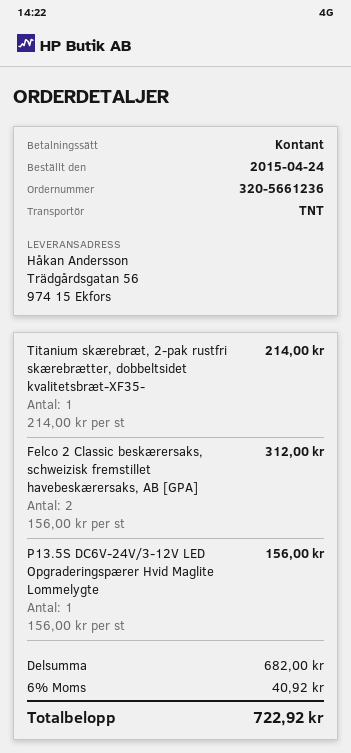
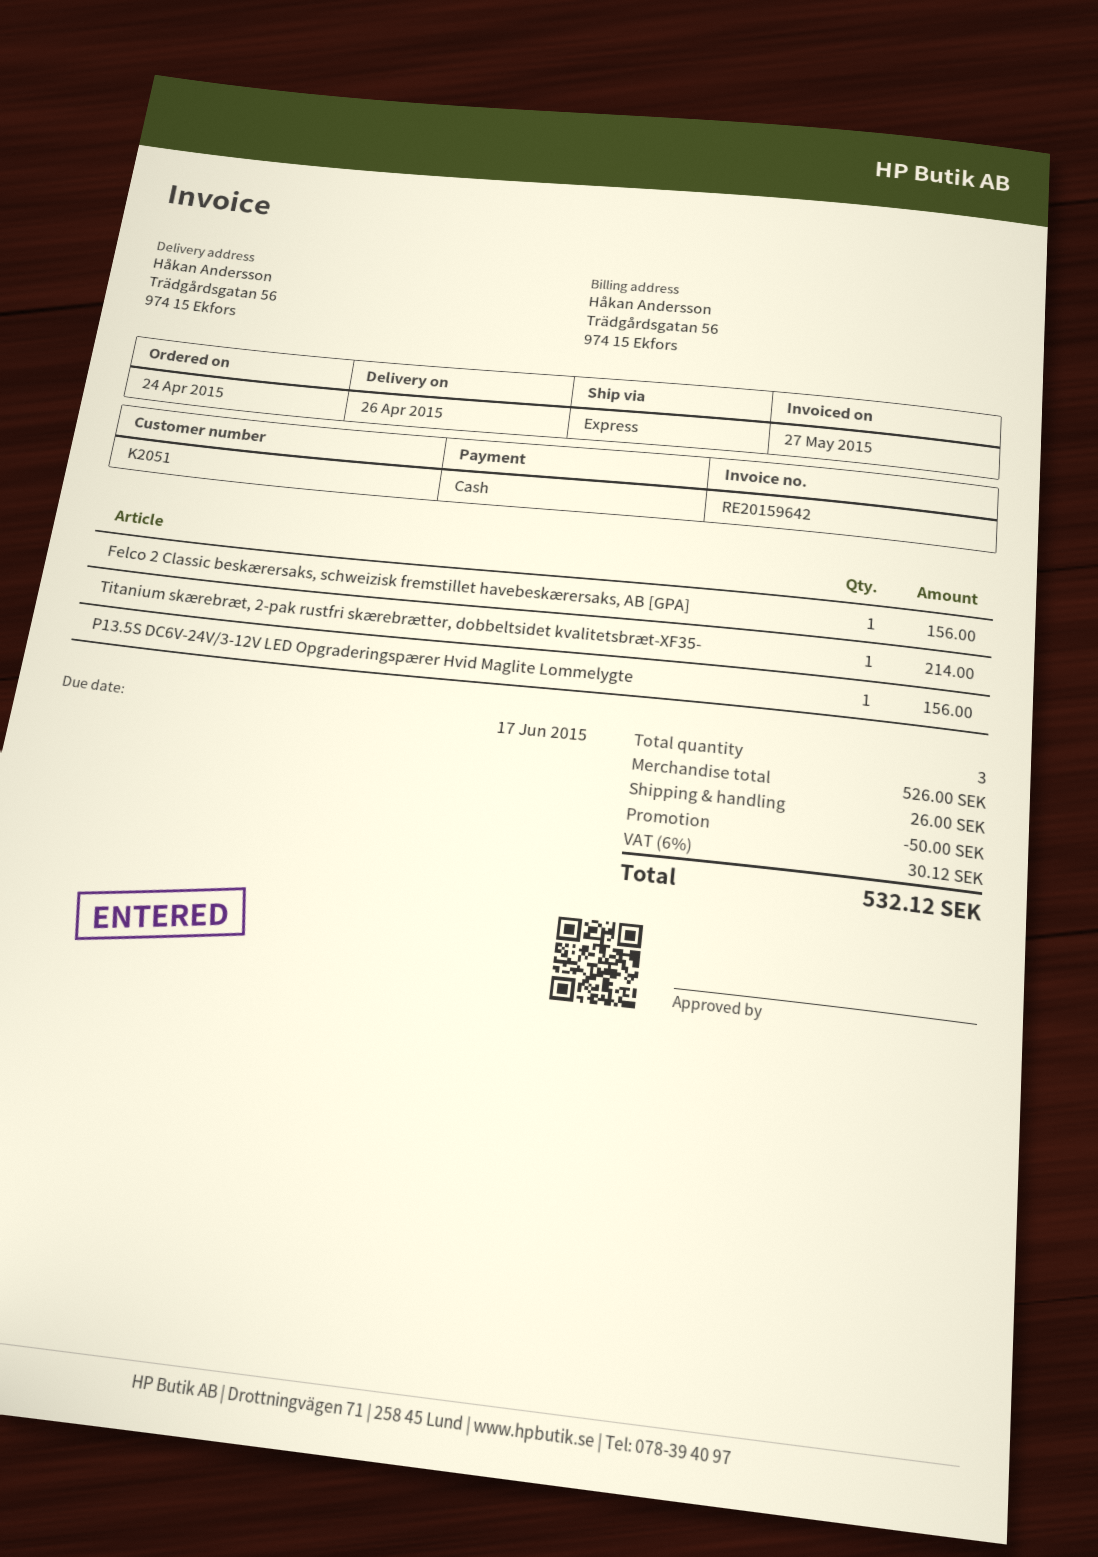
shipping method: TNT -> express
Felco 2 Classic beskærersaks, schweizisk fremstillet havebeskærersaks, AB [GPA]: 2 for 312.00 -> 1 for 156.00
subtotal: 682.00 -> 526.00
discount: none -> 50.00
shipping: none -> 26.00
tax: 6% = 40.92 -> 6% = 30.12
total: 722.92 -> 532.12

